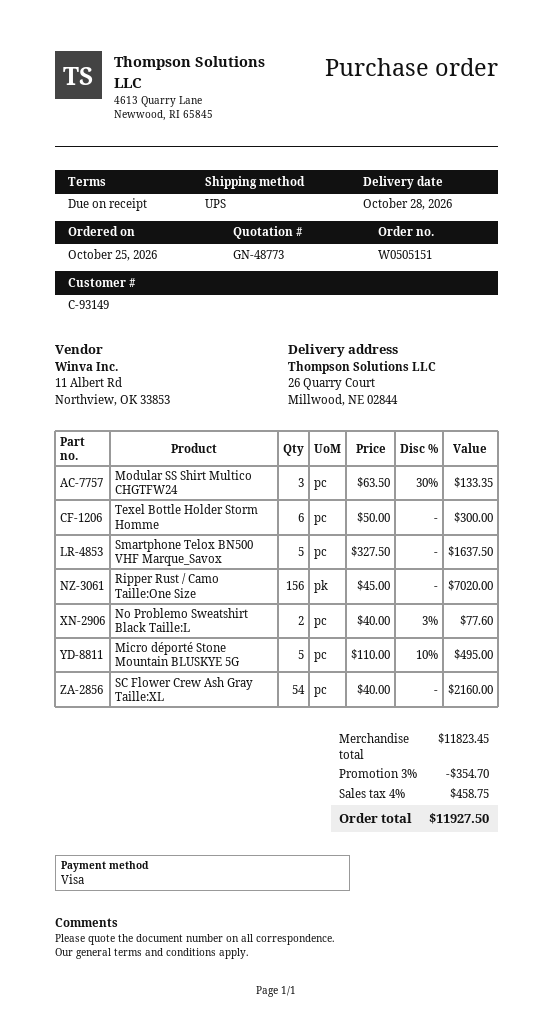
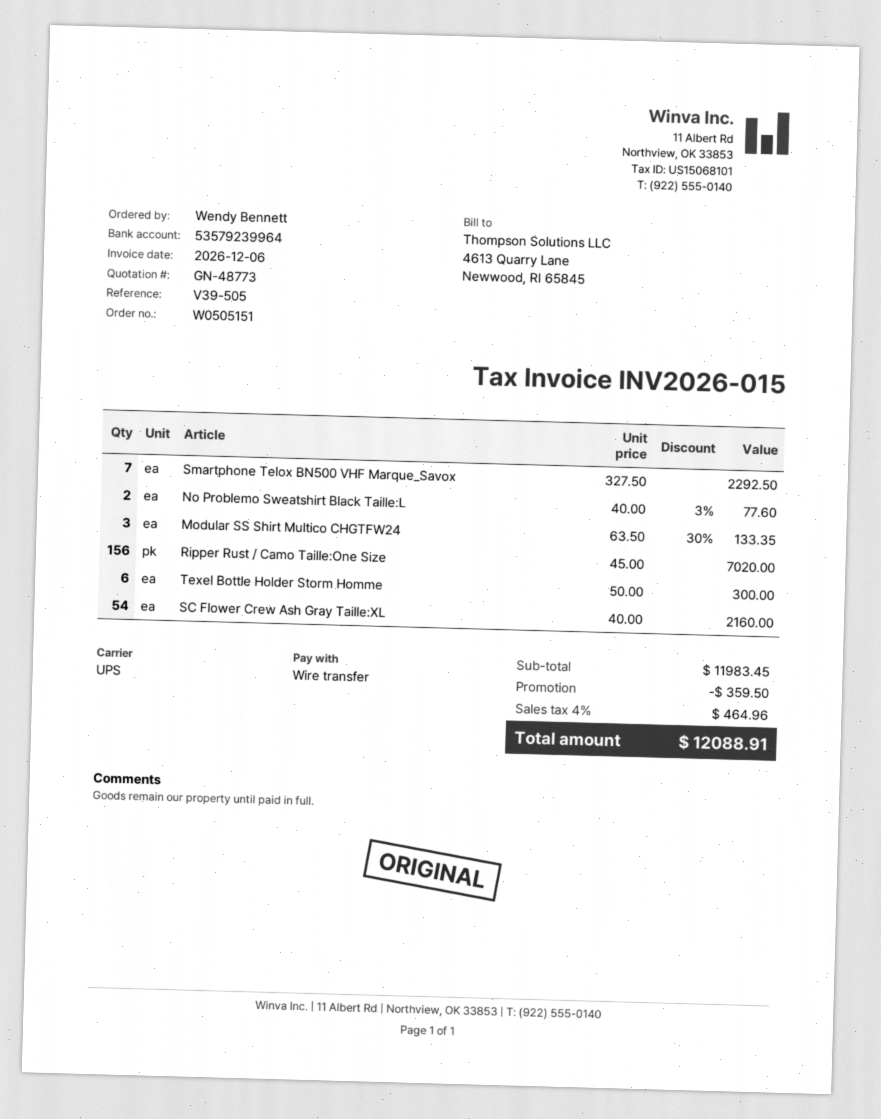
payment method: Visa -> bank transfer
Smartphone Telox BN500 VHF Marque_Savox: 5 x 327.50 = 1637.50 -> 7 x 327.50 = 2292.50
Micro déporté Stone Mountain BLUSKYE 5G: 5 x 110.00 - 10% = 495.00 -> none
subtotal: 11823.45 -> 11983.45
discount: 354.70 -> 359.50
tax: 4% = 458.75 -> 4% = 464.96
total: 11927.50 -> 12088.91

